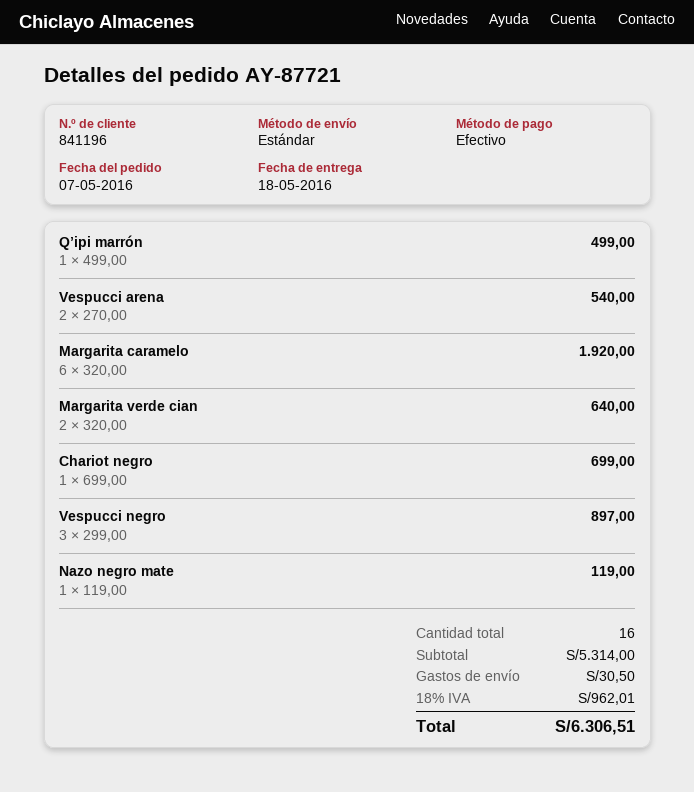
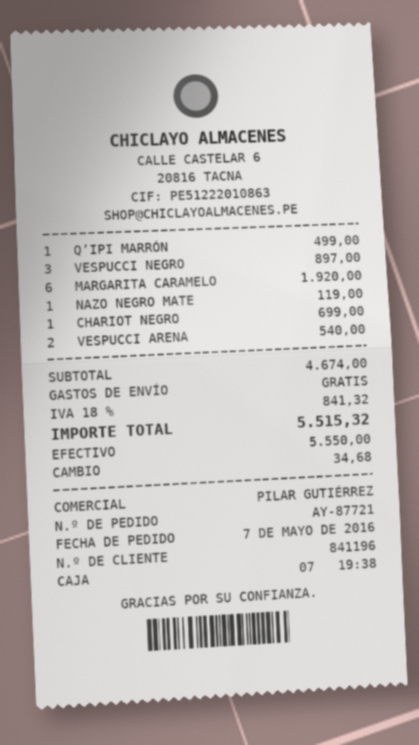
Margarita verde cian: 2 for 640.00 -> none
subtotal: 5314.00 -> 4674.00
shipping: 30.50 -> 0.00
tax: 18% = 962.01 -> 18% = 841.32
total: 6306.51 -> 5515.32

